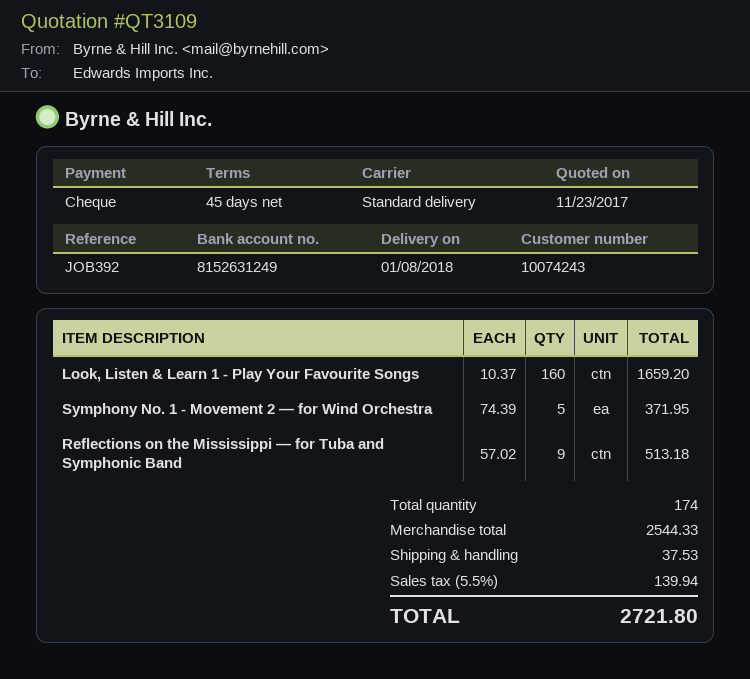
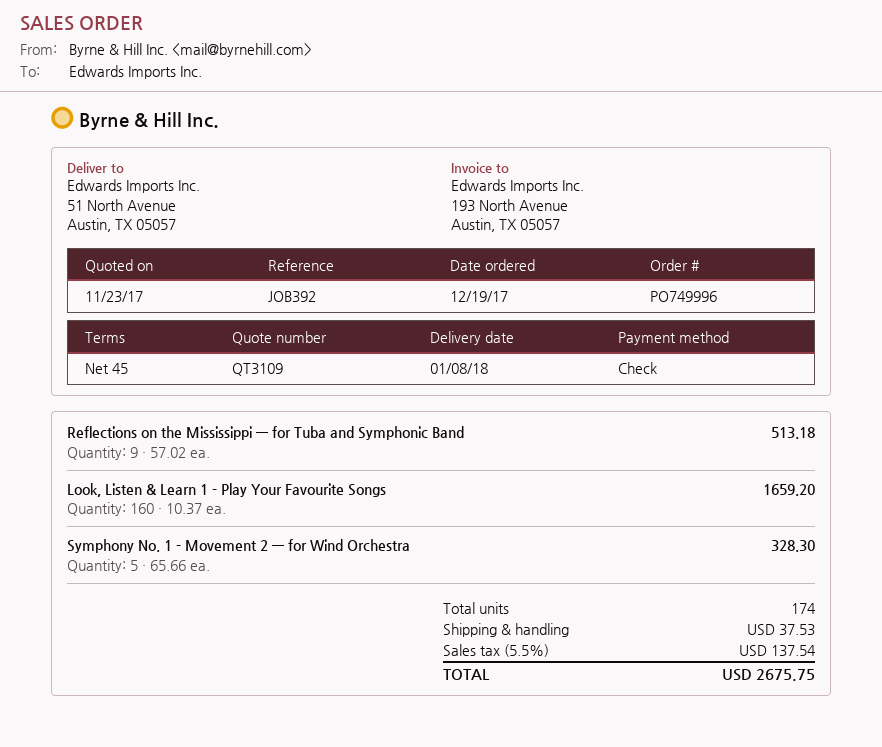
Symphony No. 1 - Movement 2 — for Wind Orchestra: 5 x 74.39 = 371.95 -> 5 x 65.66 = 328.30
tax: 5.5% = 139.94 -> 5.5% = 137.54
total: 2721.80 -> 2675.75

